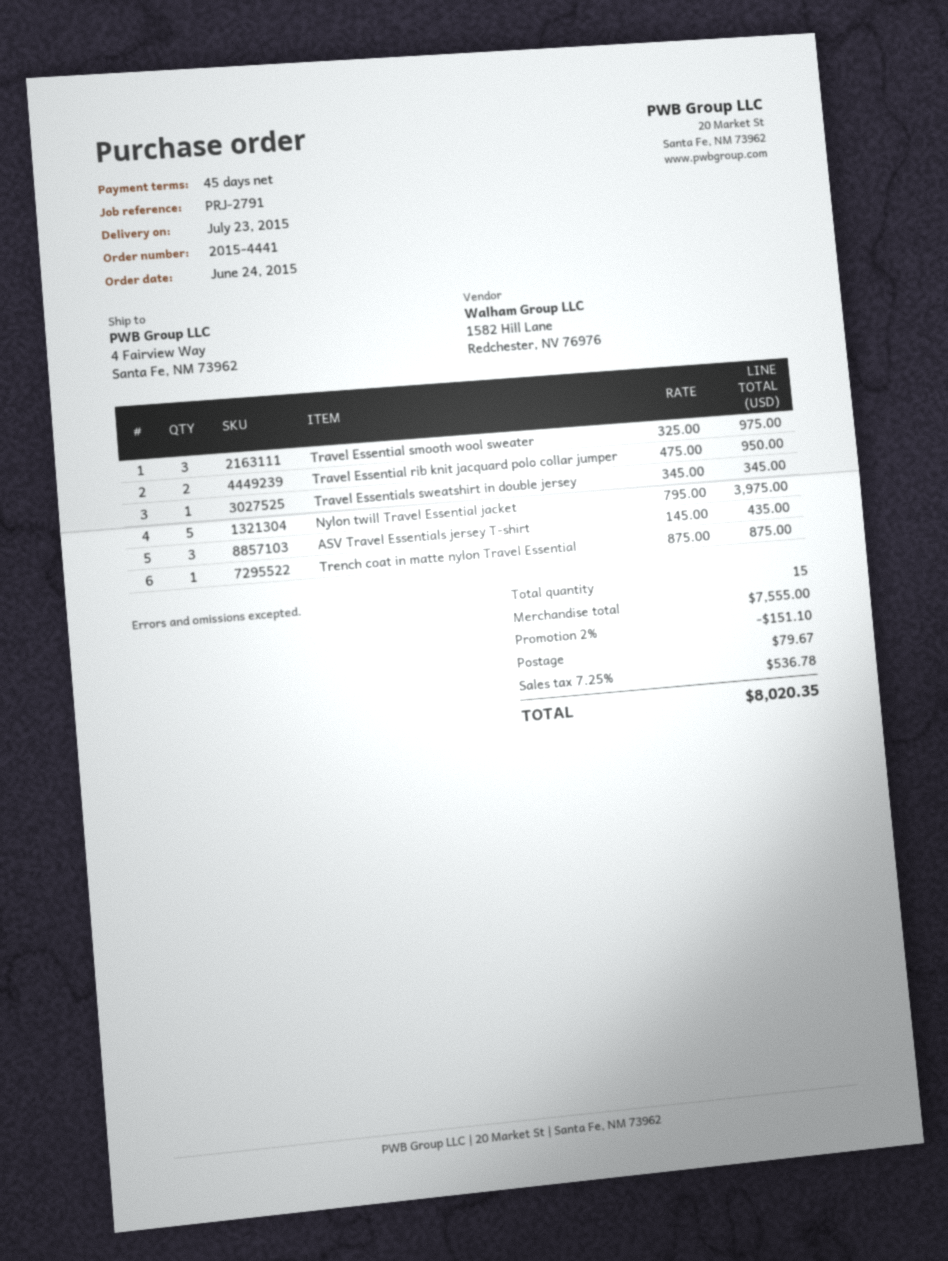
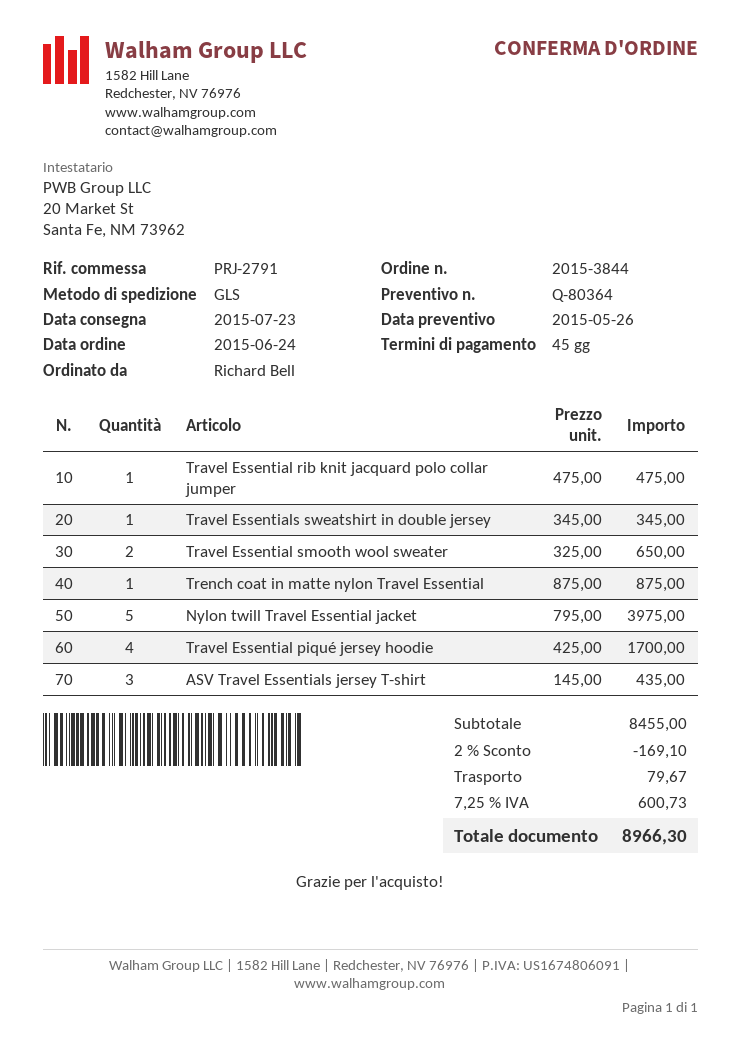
order number: 2015-4441 -> 2015-3844
Travel Essential smooth wool sweater: 3 x 325.00 = 975.00 -> 2 x 325.00 = 650.00
Travel Essential rib knit jacquard polo collar jumper: 2 x 475.00 = 950.00 -> 1 x 475.00 = 475.00
Travel Essential piqué jersey hoodie: none -> 4 x 425.00 = 1700.00
subtotal: 7555.00 -> 8455.00
discount: 2% = 151.10 -> 2% = 169.10
tax: 7.25% = 536.78 -> 7.25% = 600.73
total: 8020.35 -> 8966.30

